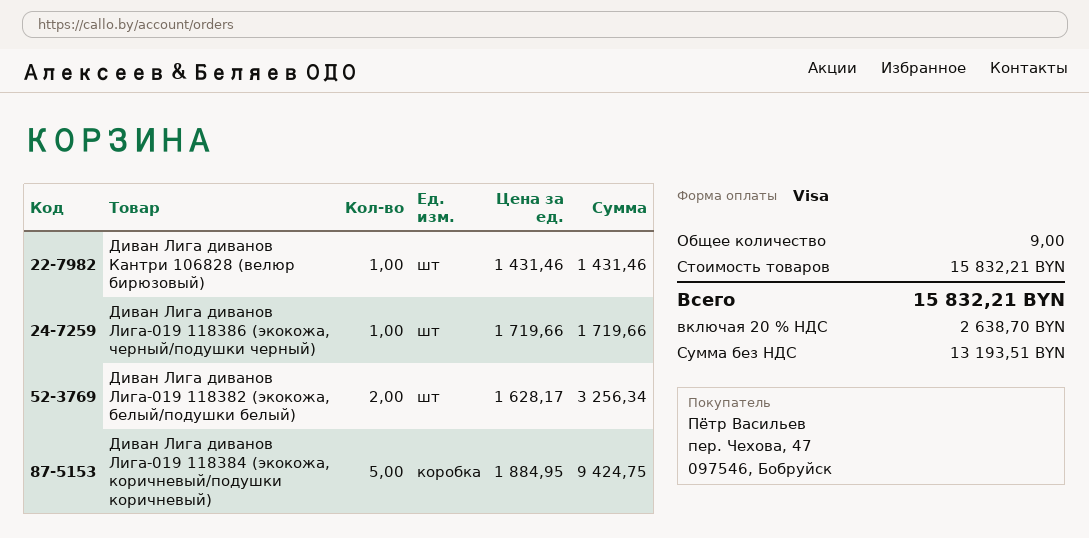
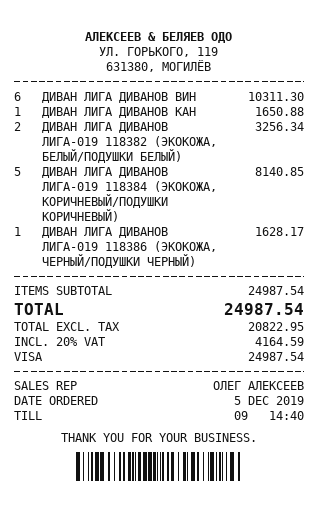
Диван Лига диванов Кантри 106828 (велюр бирюзовый): 1 for 1431.46 -> 1 for 1650.88
Диван Лига диванов Лига-019 118386 (экокожа, черный/подушки черный): 1 for 1719.66 -> 1 for 1628.17
Диван Лига диванов Лига-019 118384 (экокожа, коричневый/подушки коричневый): 5 for 9424.75 -> 5 for 8140.85
ДИВАН ЛИГА ДИВАНОВ ВИН: none -> 6 for 10311.30
subtotal: 15832.21 -> 24987.54
net: 13193.51 -> 20822.95
tax: 20% = 2638.70 -> 20% = 4164.59
total: 15832.21 -> 24987.54

